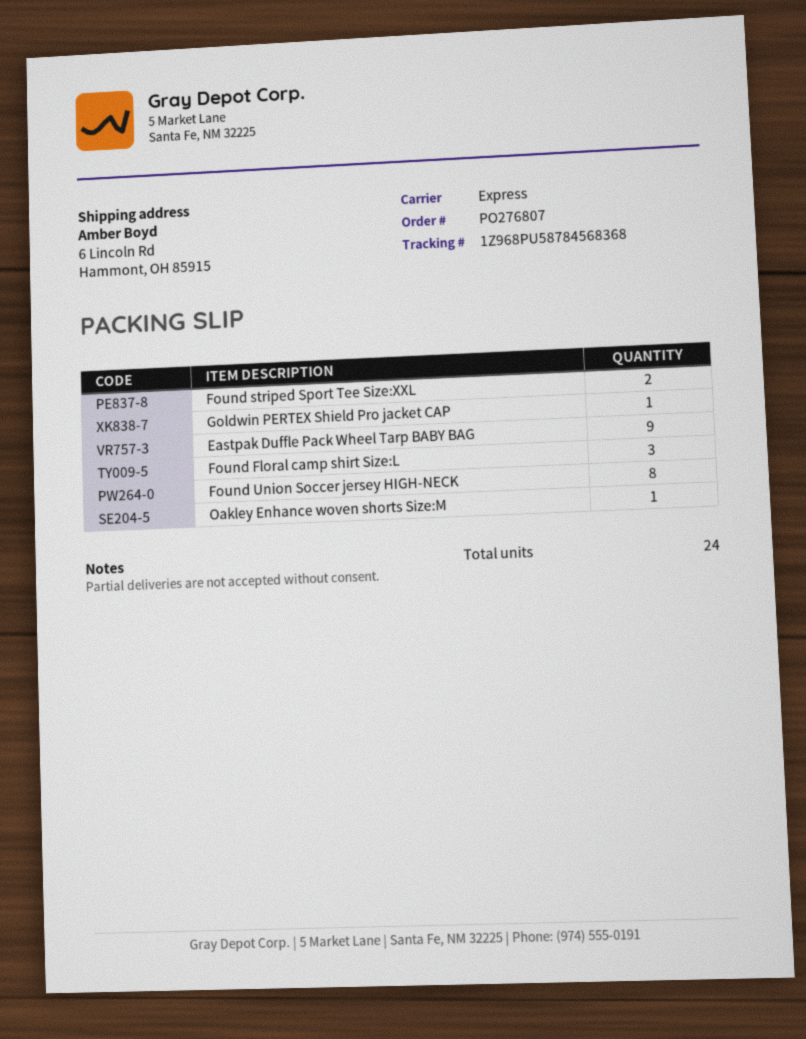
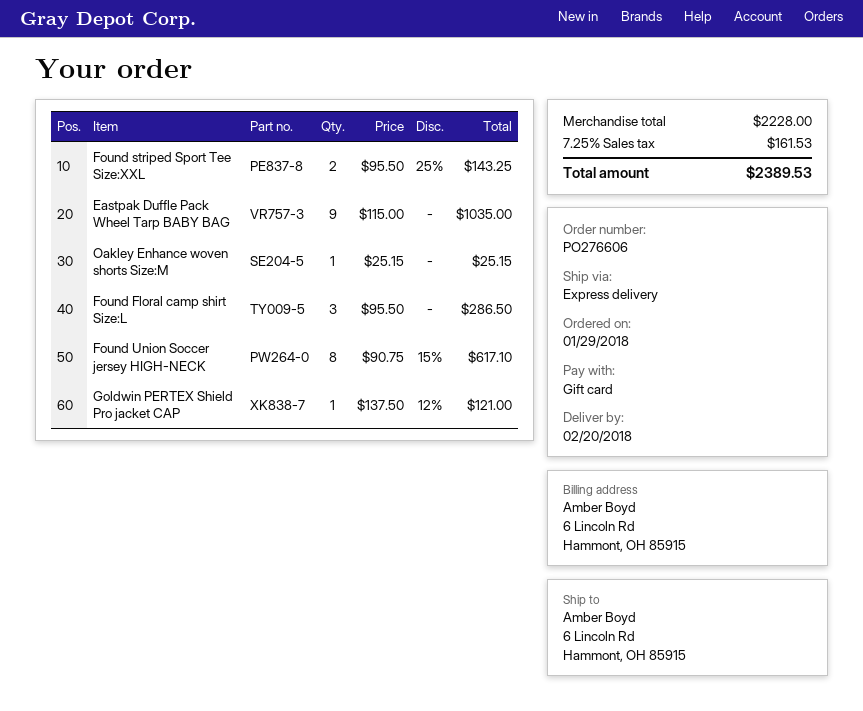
order number: PO276807 -> PO276606

